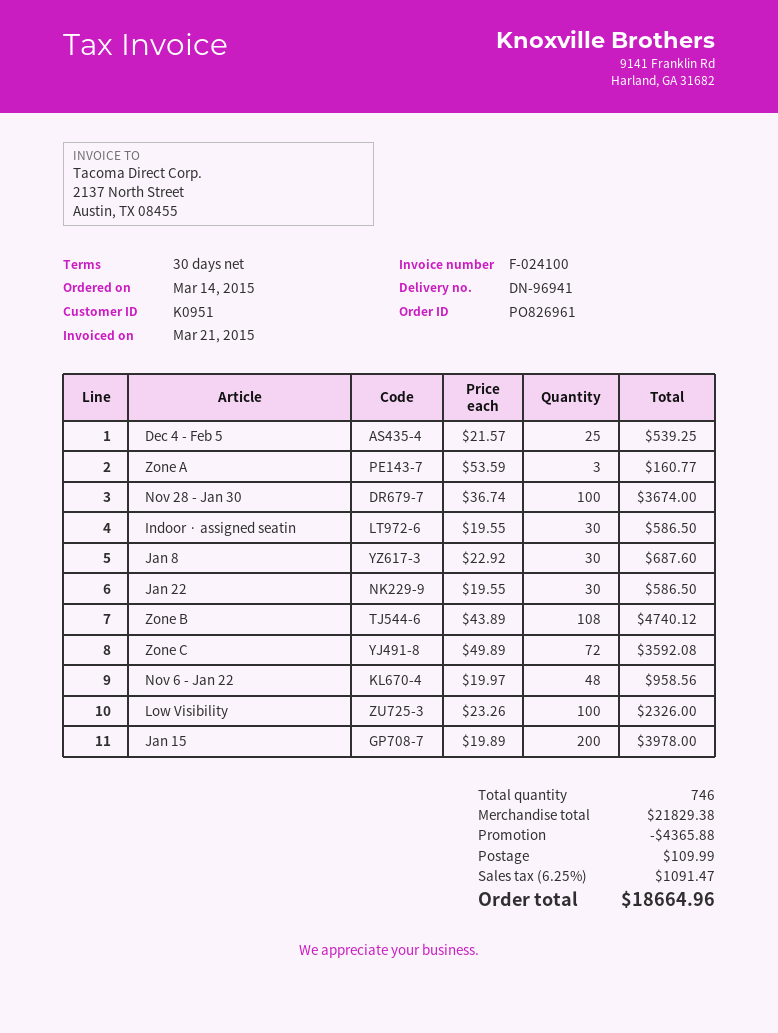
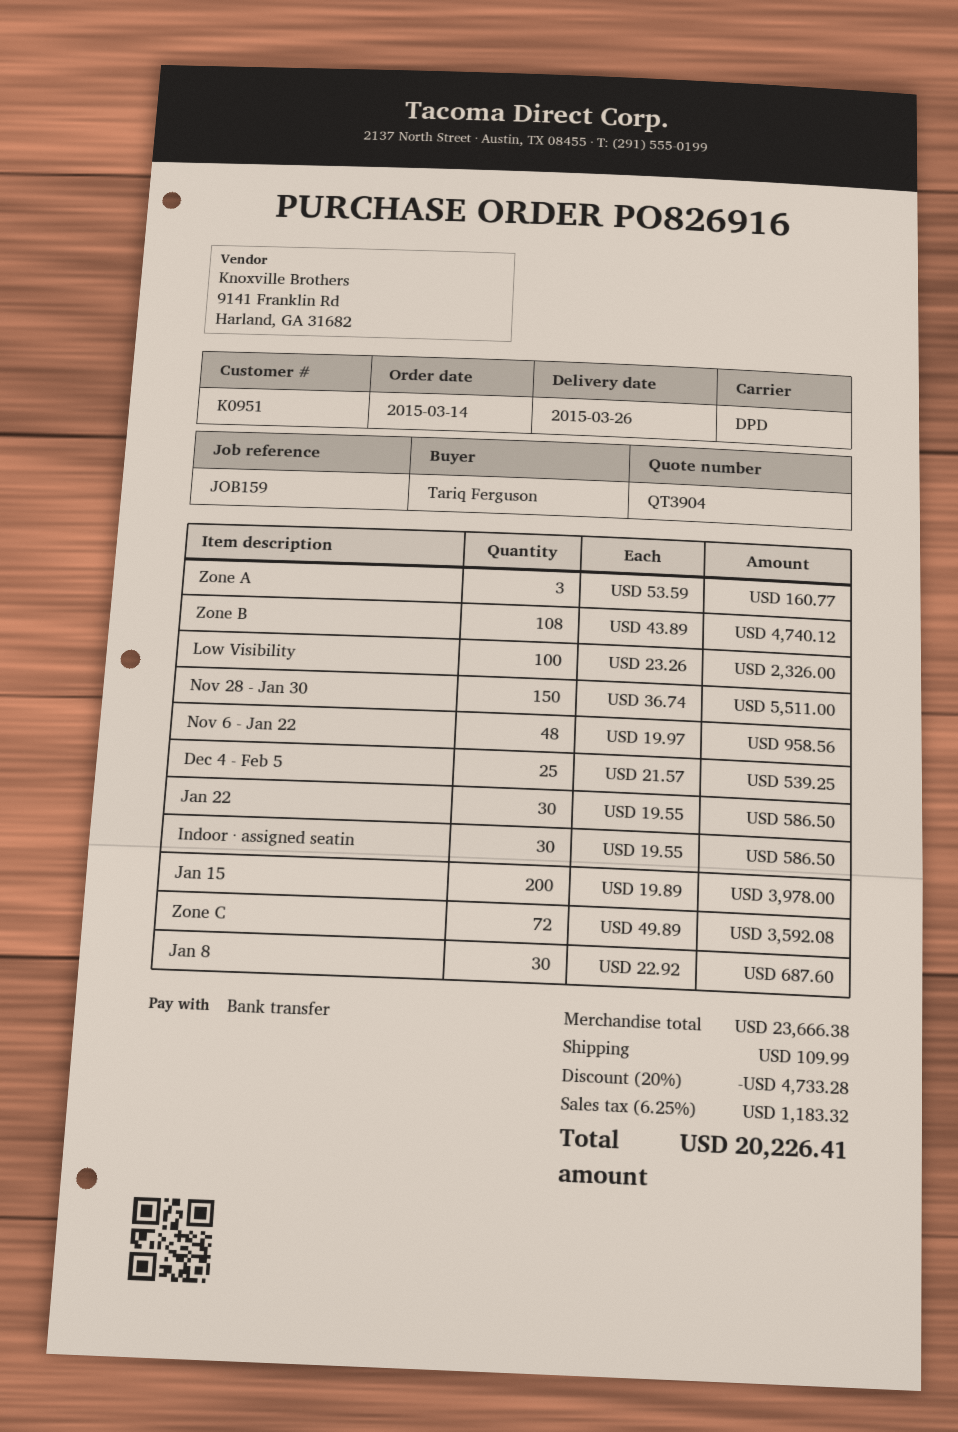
order number: PO826961 -> PO826916
Nov 28 - Jan 30: 100 x 36.74 = 3674.00 -> 150 x 36.74 = 5511.00
subtotal: 21829.38 -> 23666.38
discount: 4365.88 -> 4733.28
tax: 6.25% = 1091.47 -> 6.25% = 1183.32
total: 18664.96 -> 20226.41

